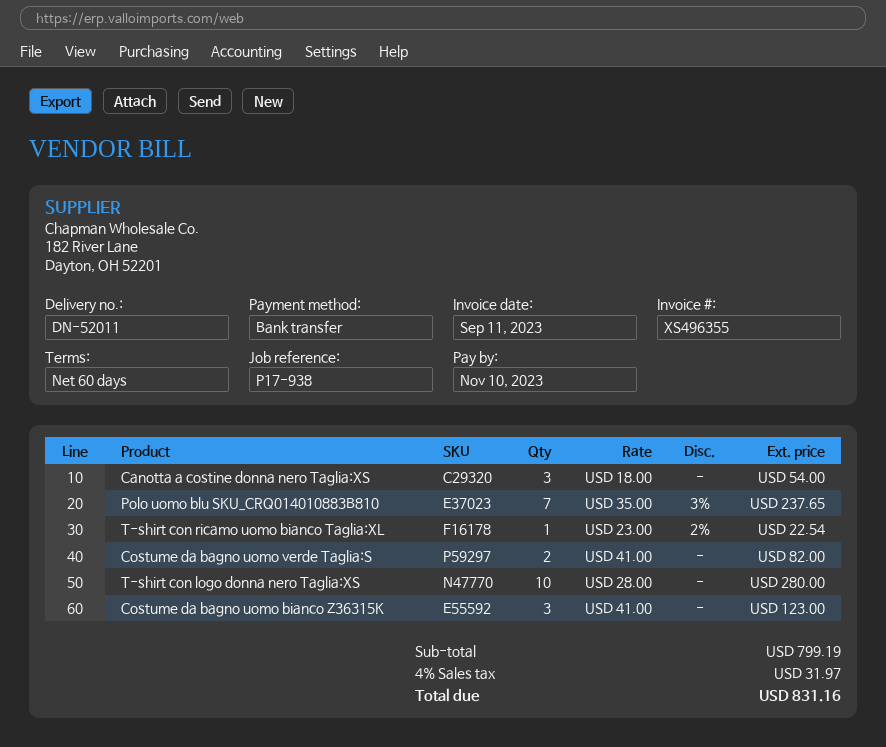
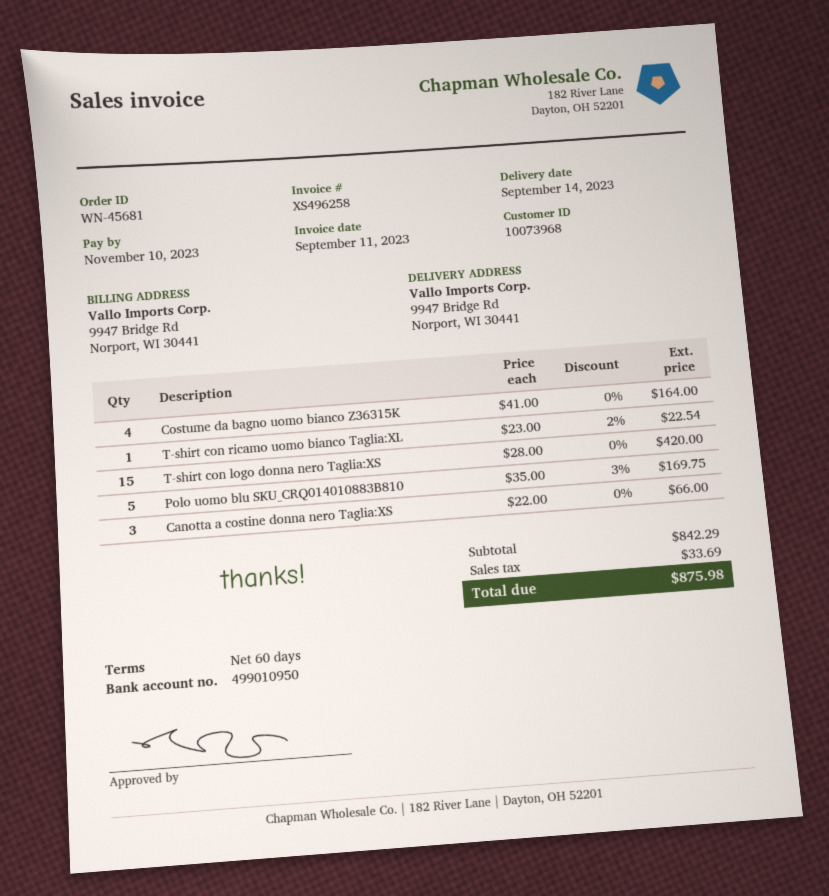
invoice number: XS496355 -> XS496258
Canotta a costine donna nero Taglia:XS: 3 x 18.00 = 54.00 -> 3 x 22.00 = 66.00
Polo uomo blu SKU_CRQ014010883B810: 7 x 35.00 - 3% = 237.65 -> 5 x 35.00 - 3% = 169.75
Costume da bagno uomo verde Taglia:S: 2 x 41.00 = 82.00 -> none
T-shirt con logo donna nero Taglia:XS: 10 x 28.00 = 280.00 -> 15 x 28.00 = 420.00
Costume da bagno uomo bianco Z36315K: 3 x 41.00 = 123.00 -> 4 x 41.00 = 164.00
subtotal: 799.19 -> 842.29
tax: 31.97 -> 33.69
total: 831.16 -> 875.98

